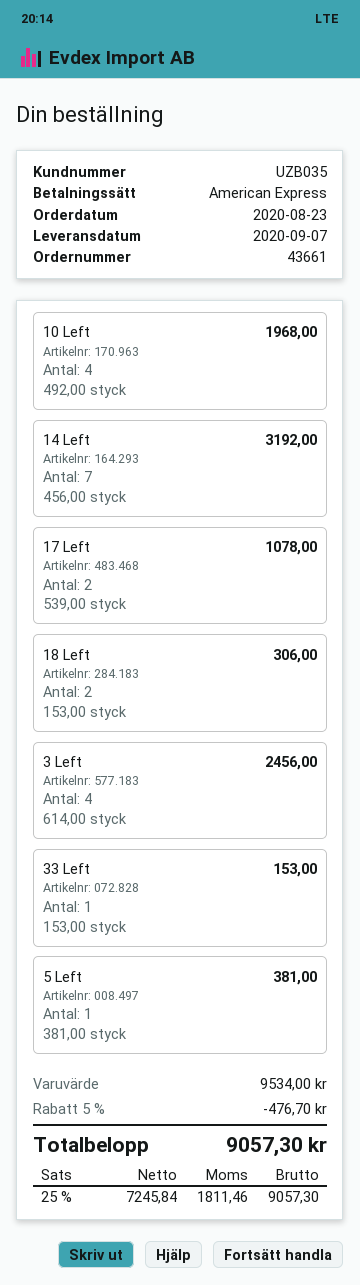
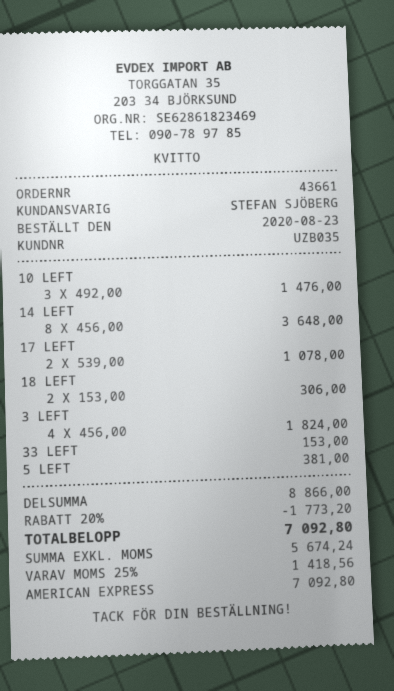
10 Left: 4 x 492.00 = 1968.00 -> 3 x 492.00 = 1476.00
14 Left: 7 x 456.00 = 3192.00 -> 8 x 456.00 = 3648.00
3 Left: 4 x 614.00 = 2456.00 -> 4 x 456.00 = 1824.00
subtotal: 9534.00 -> 8866.00
discount: 5% = 476.70 -> 20% = 1773.20
net: 7245.84 -> 5674.24
tax: 25% = 1811.46 -> 25% = 1418.56
total: 9057.30 -> 7092.80

